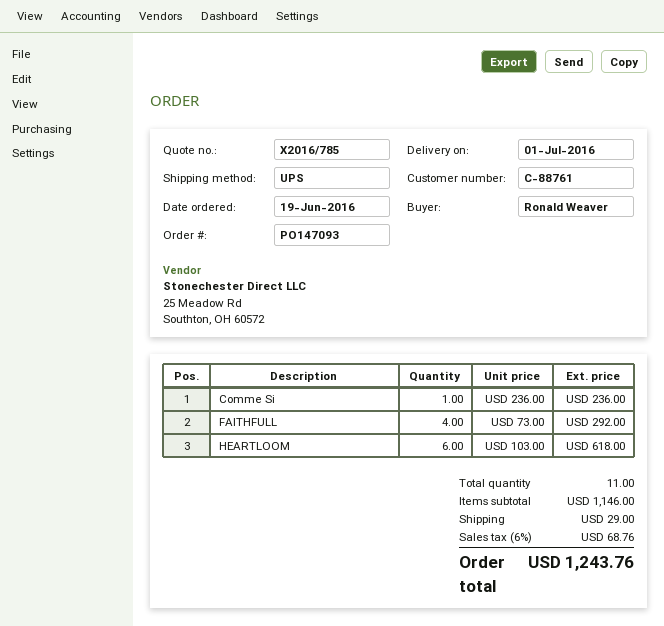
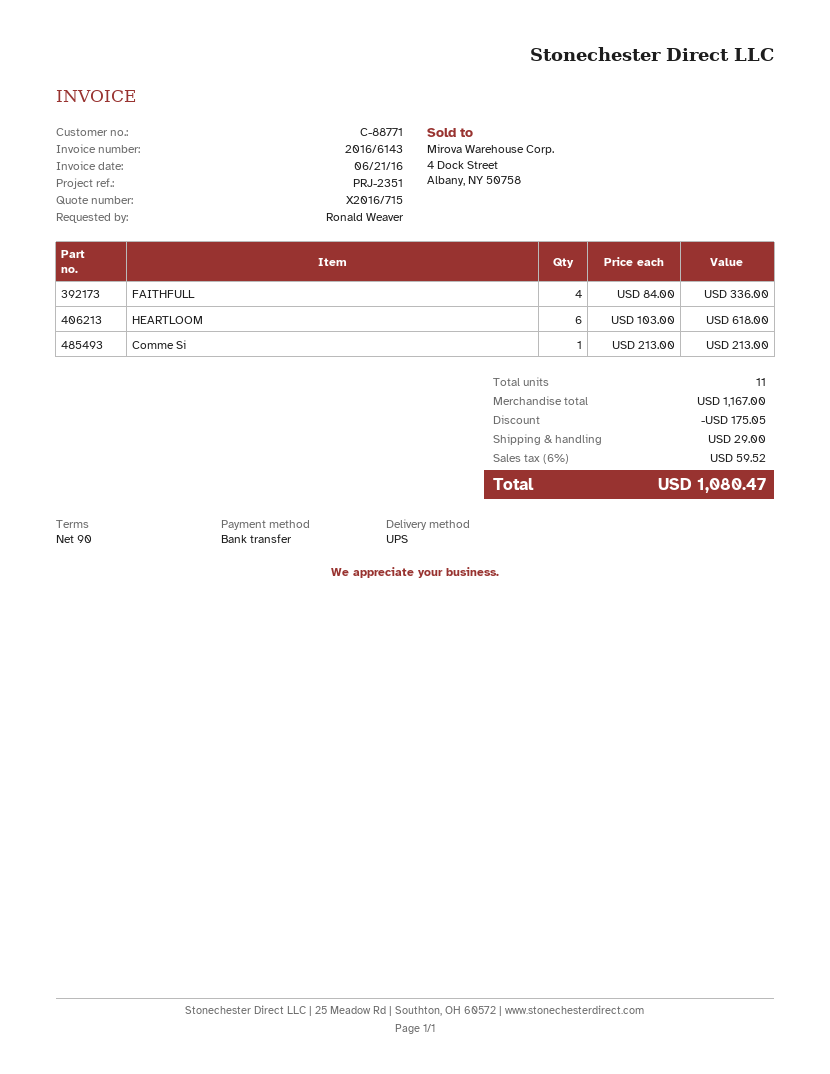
quote number: X2016/785 -> X2016/715
customer number: C-88761 -> C-88771
Comme Si: 1 x 236.00 = 236.00 -> 1 x 213.00 = 213.00
FAITHFULL: 4 x 73.00 = 292.00 -> 4 x 84.00 = 336.00
subtotal: 1146.00 -> 1167.00
discount: none -> 175.05
tax: 6% = 68.76 -> 6% = 59.52
total: 1243.76 -> 1080.47

